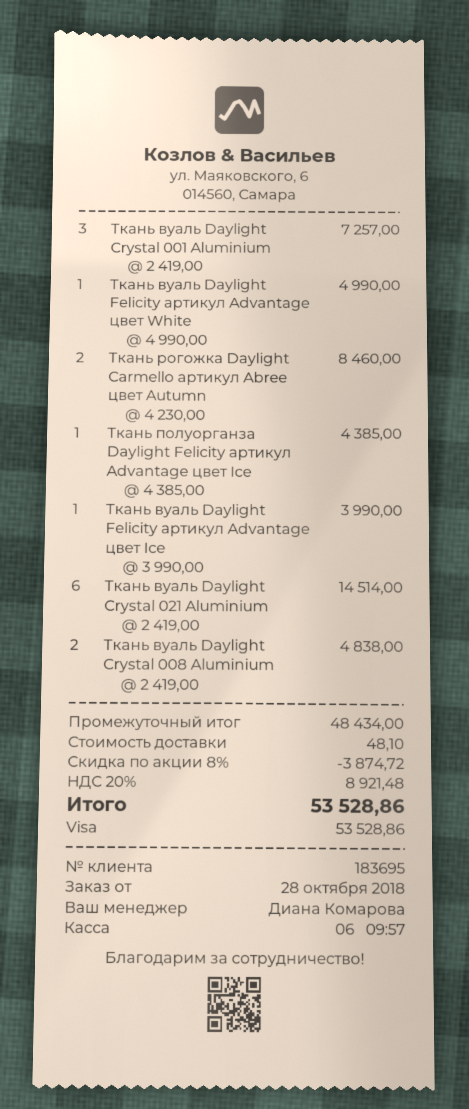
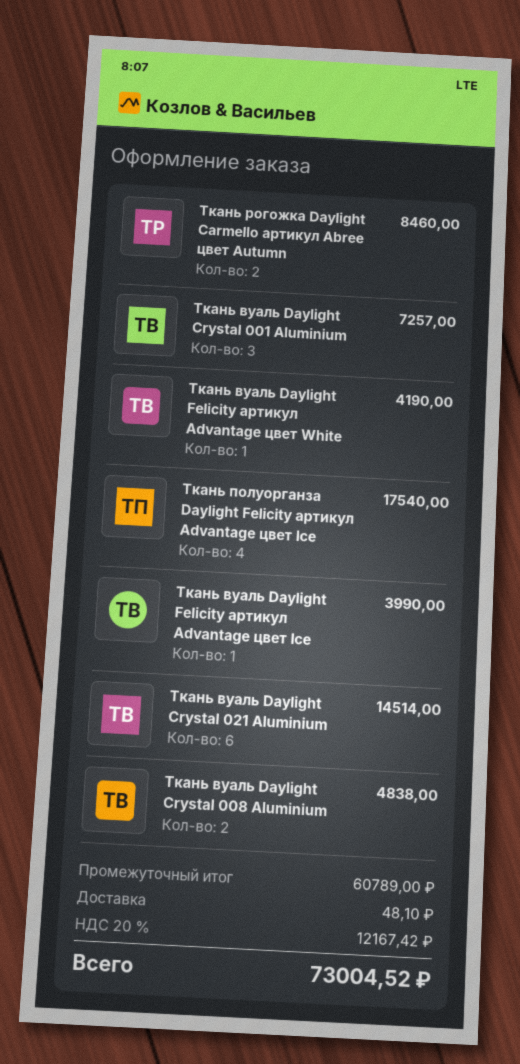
Ткань вуаль Daylight Felicity артикул Advantage цвет White: 1 for 4990.00 -> 1 for 4190.00
Ткань полуорганза Daylight Felicity артикул Advantage цвет Ice: 1 for 4385.00 -> 4 for 17540.00
subtotal: 48434.00 -> 60789.00
discount: 8% = 3874.72 -> none
tax: 20% = 8921.48 -> 20% = 12167.42
total: 53528.86 -> 73004.52

